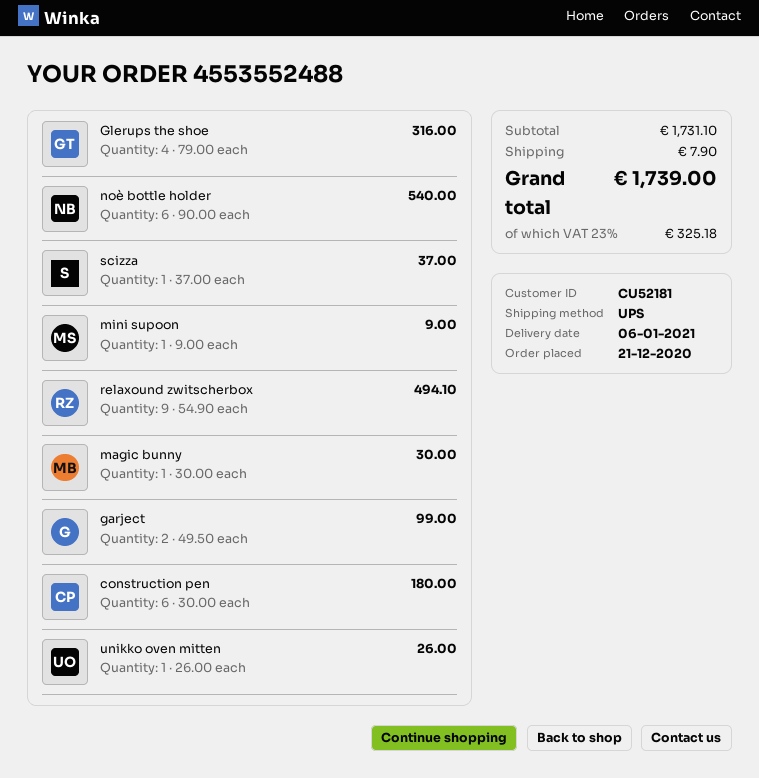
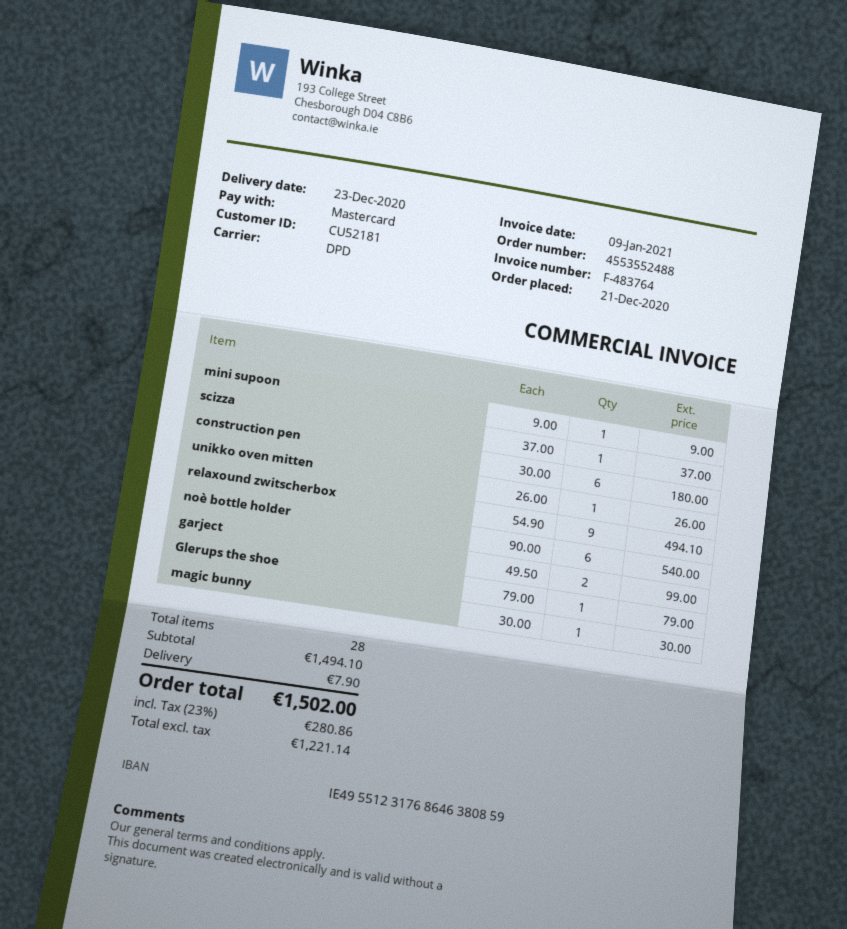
delivery date: 2021-01-06 -> 2020-12-23
shipping method: UPS -> DPD
Glerups the shoe: 4 x 79.00 = 316.00 -> 1 x 79.00 = 79.00
subtotal: 1731.10 -> 1494.10
tax: 23% = 325.18 -> 23% = 280.86
total: 1739.00 -> 1502.00

